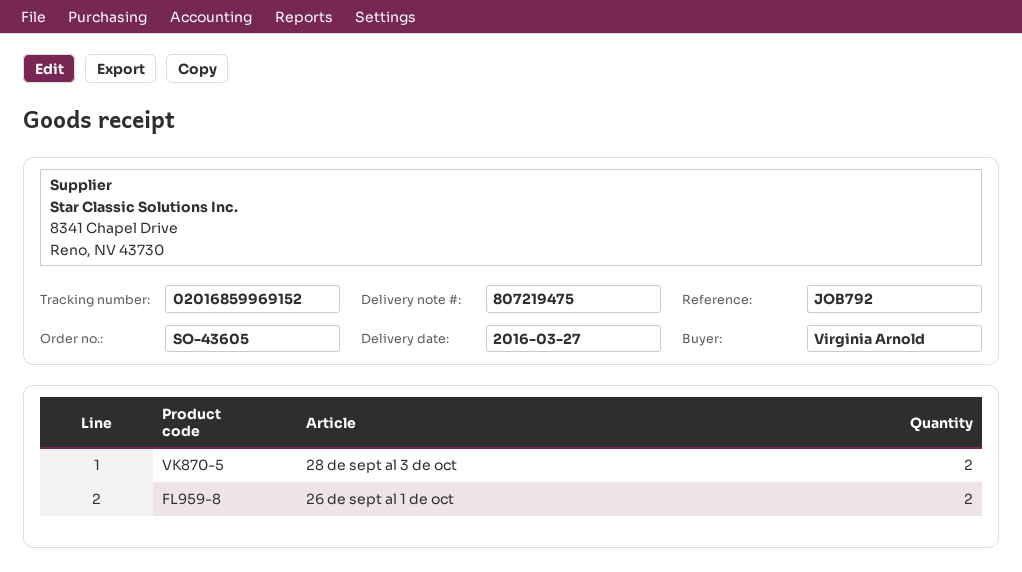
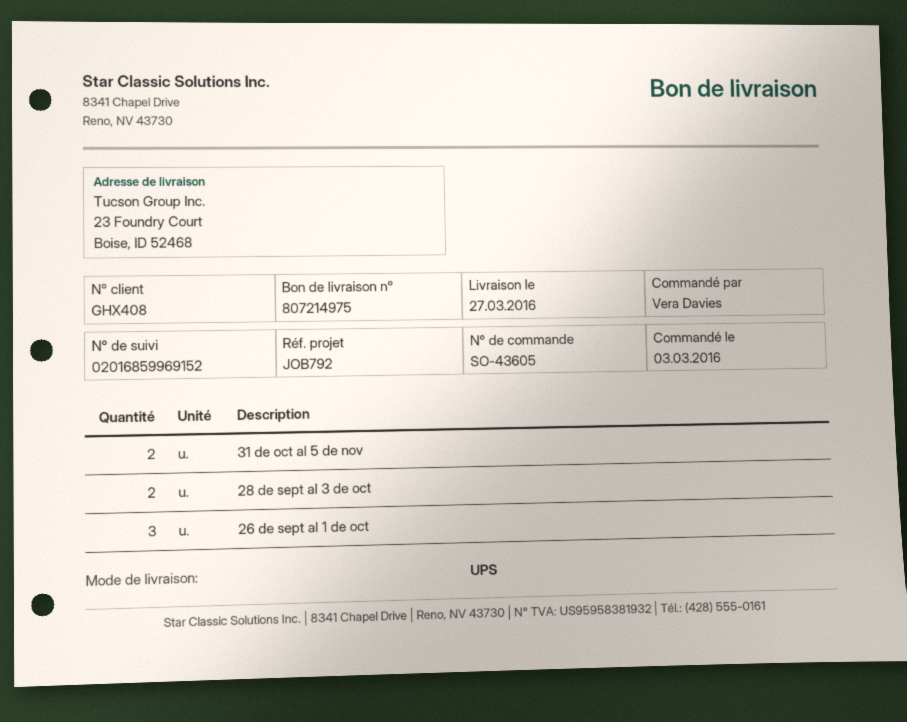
delivery note number: 807219475 -> 807214975
ordered by: Virginia Arnold -> Vera Davies
26 de sept al 1 de oct: 2 -> 3
31 de oct al 5 de nov: none -> 2

